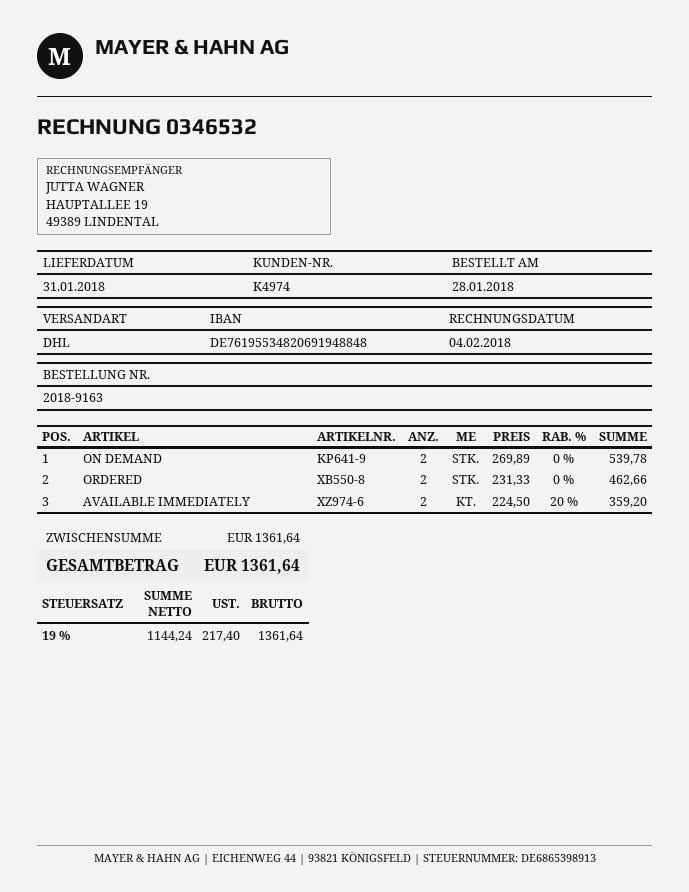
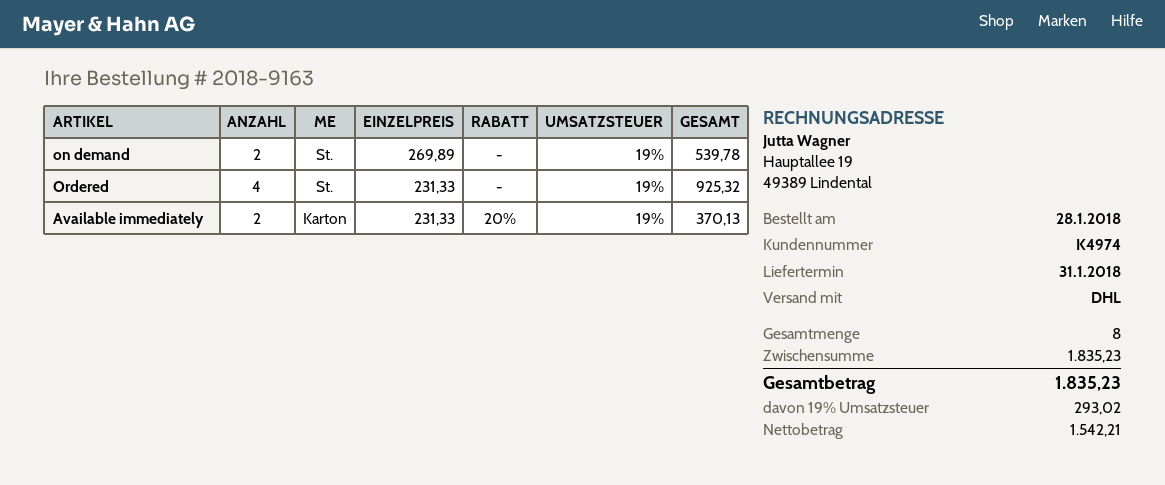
ORDERED: 2 x 231.33 = 462.66 -> 4 x 231.33 = 925.32
AVAILABLE IMMEDIATELY: 2 x 224.50 - 20% = 359.20 -> 2 x 231.33 - 20% = 370.13
subtotal: 1361.64 -> 1835.23
net: 1144.24 -> 1542.21
tax: 19% = 217.40 -> 19% = 293.02
total: 1361.64 -> 1835.23

